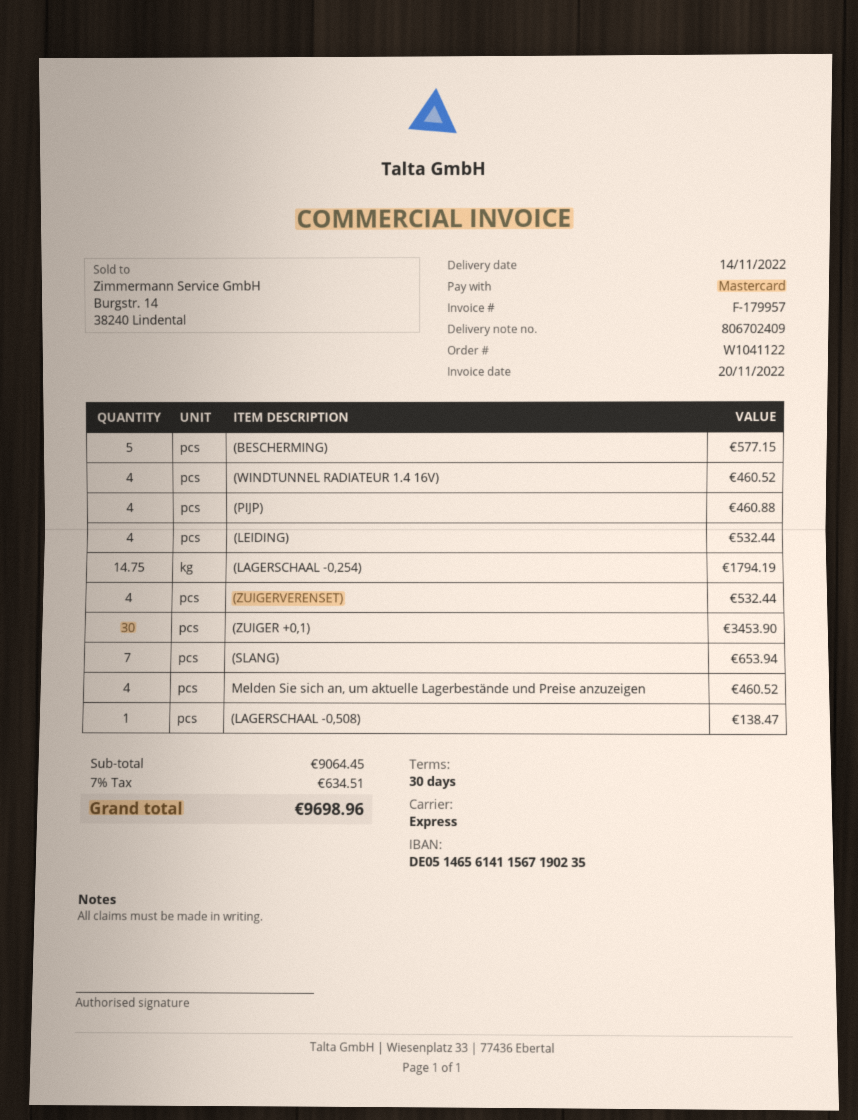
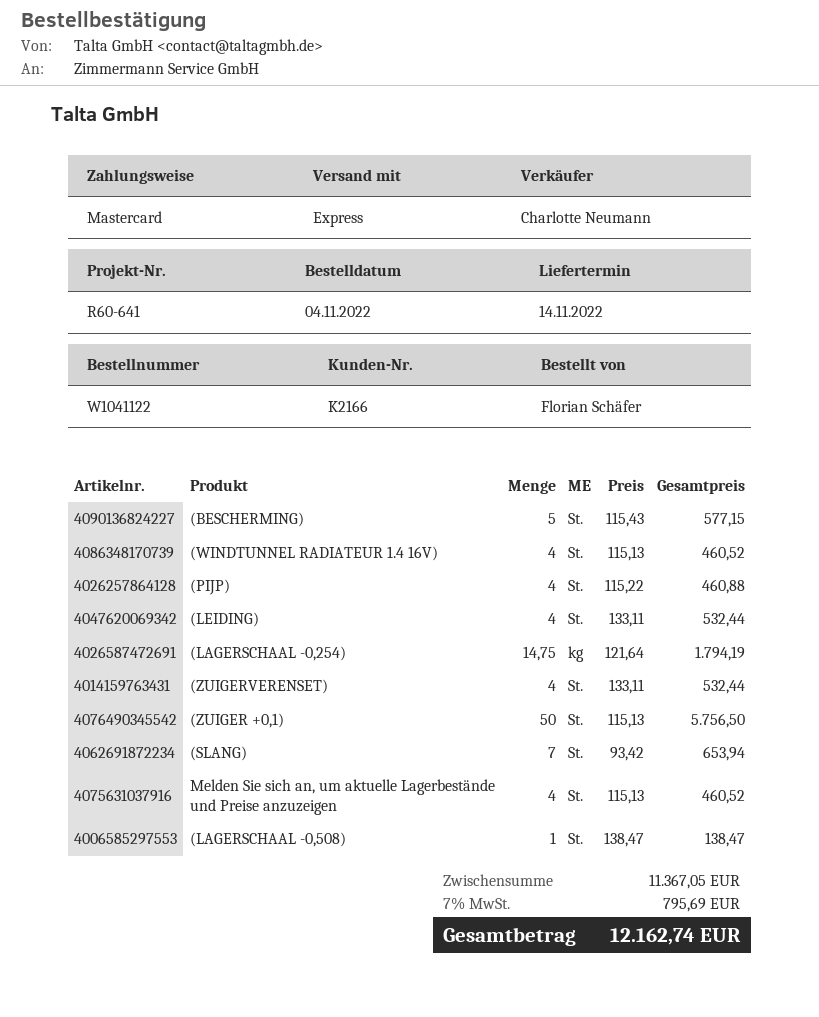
(ZUIGER +0,1): 30 for 3453.90 -> 50 for 5756.50
subtotal: 9064.45 -> 11367.05
tax: 7% = 634.51 -> 7% = 795.69
total: 9698.96 -> 12162.74

